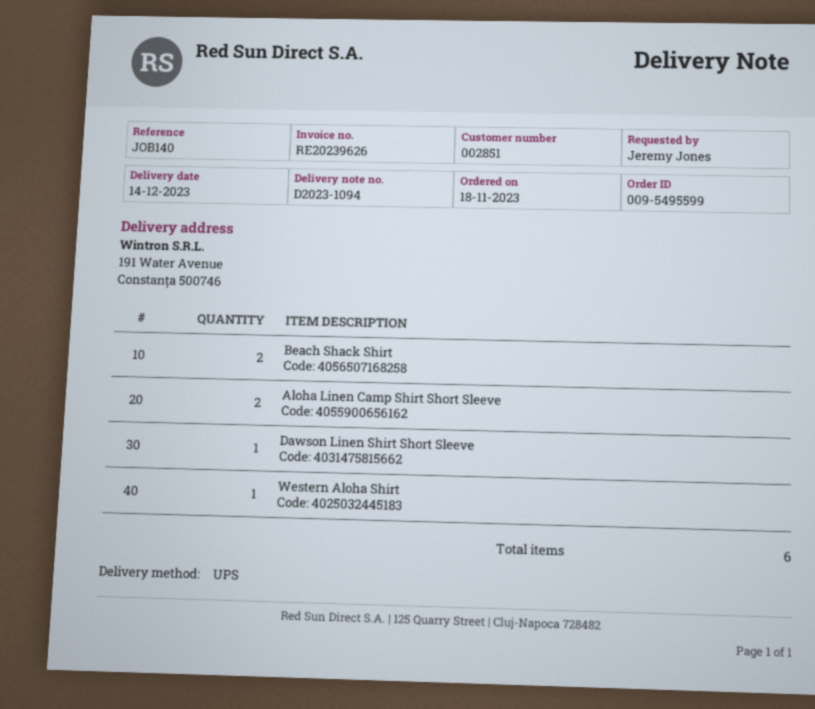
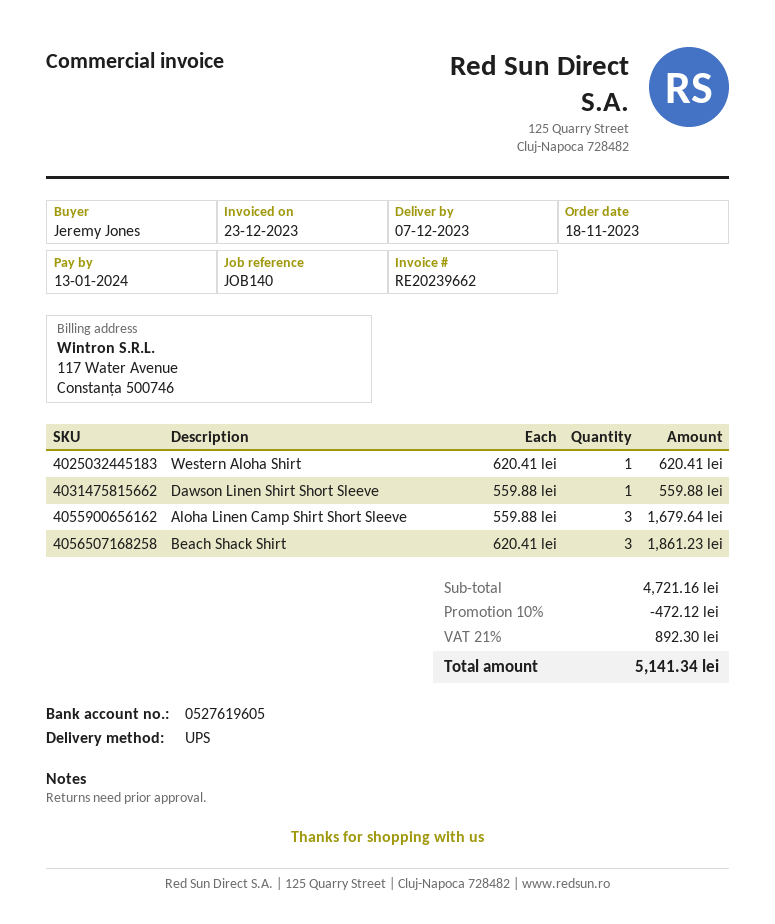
delivery date: 2023-12-14 -> 2023-12-07
invoice number: RE20239626 -> RE20239662
Beach Shack Shirt: 2 -> 3
Aloha Linen Camp Shirt Short Sleeve: 2 -> 3

